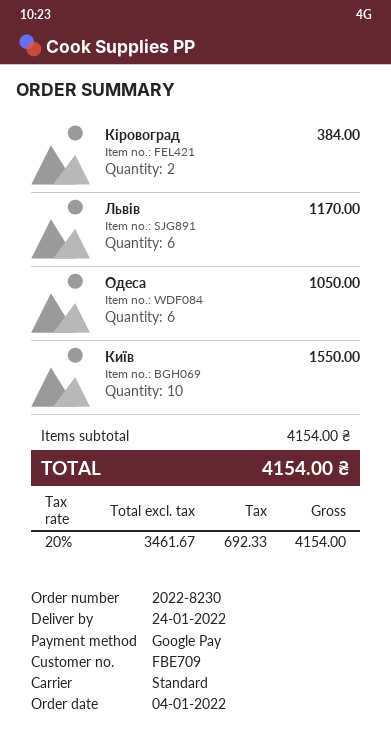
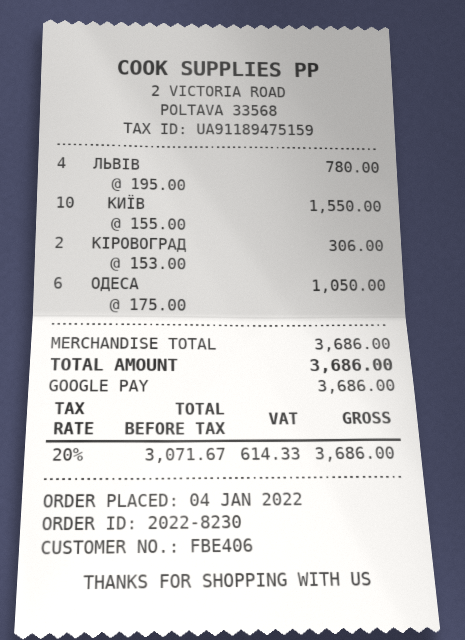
customer number: FBE709 -> FBE406
Кіровоград: 2 for 384.00 -> 2 for 306.00
Львів: 6 for 1170.00 -> 4 for 780.00
subtotal: 4154.00 -> 3686.00
net: 3461.67 -> 3071.67
tax: 20% = 692.33 -> 20% = 614.33
total: 4154.00 -> 3686.00

